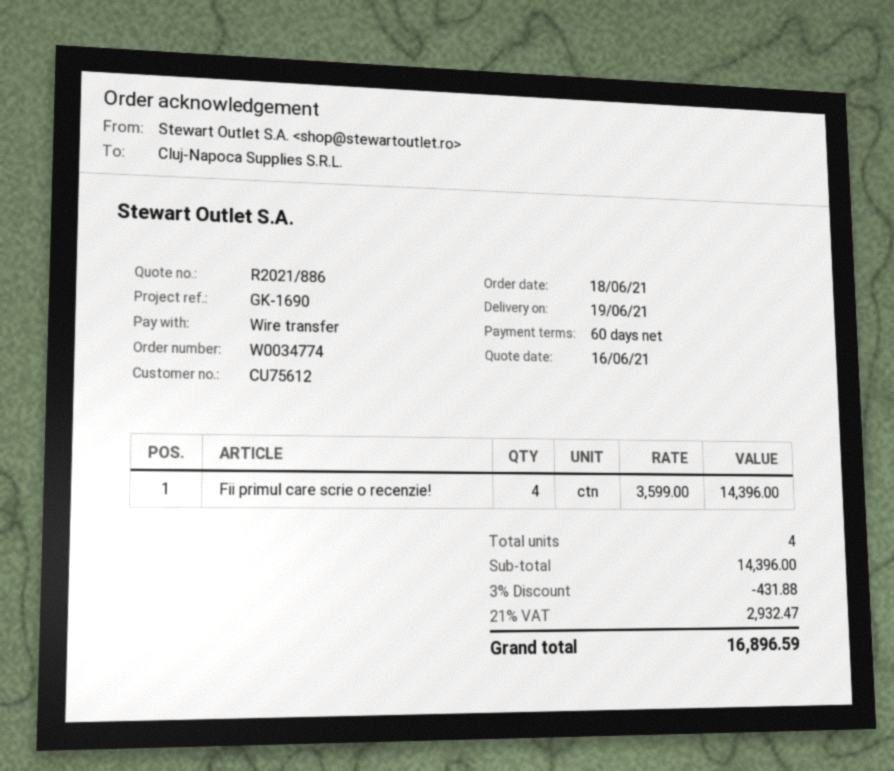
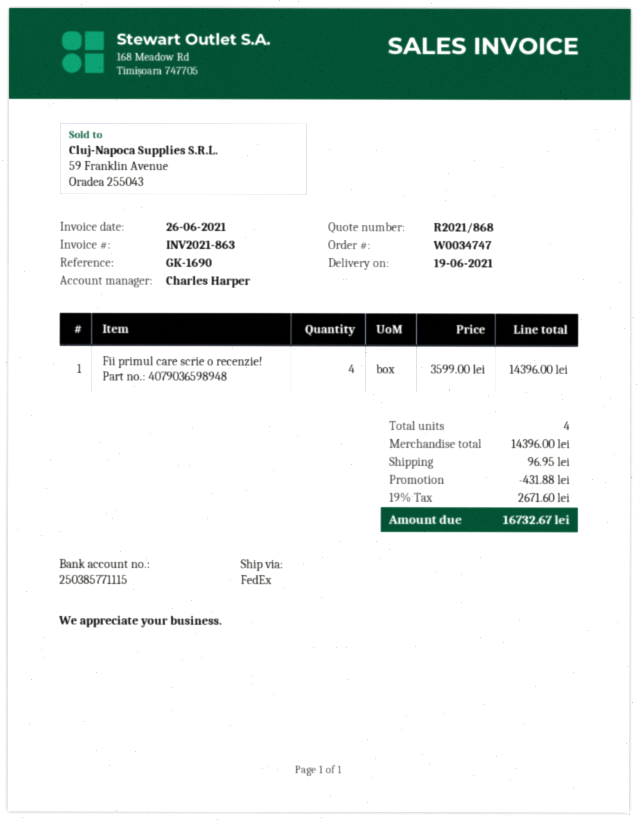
quote number: R2021/886 -> R2021/868
order number: W0034774 -> W0034747
shipping: none -> 96.95
tax: 21% = 2932.47 -> 19% = 2671.60
total: 16896.59 -> 16732.67

